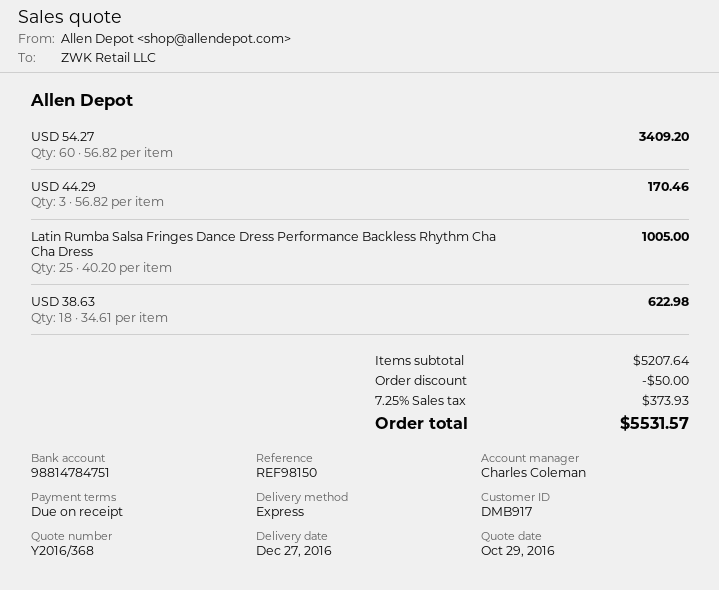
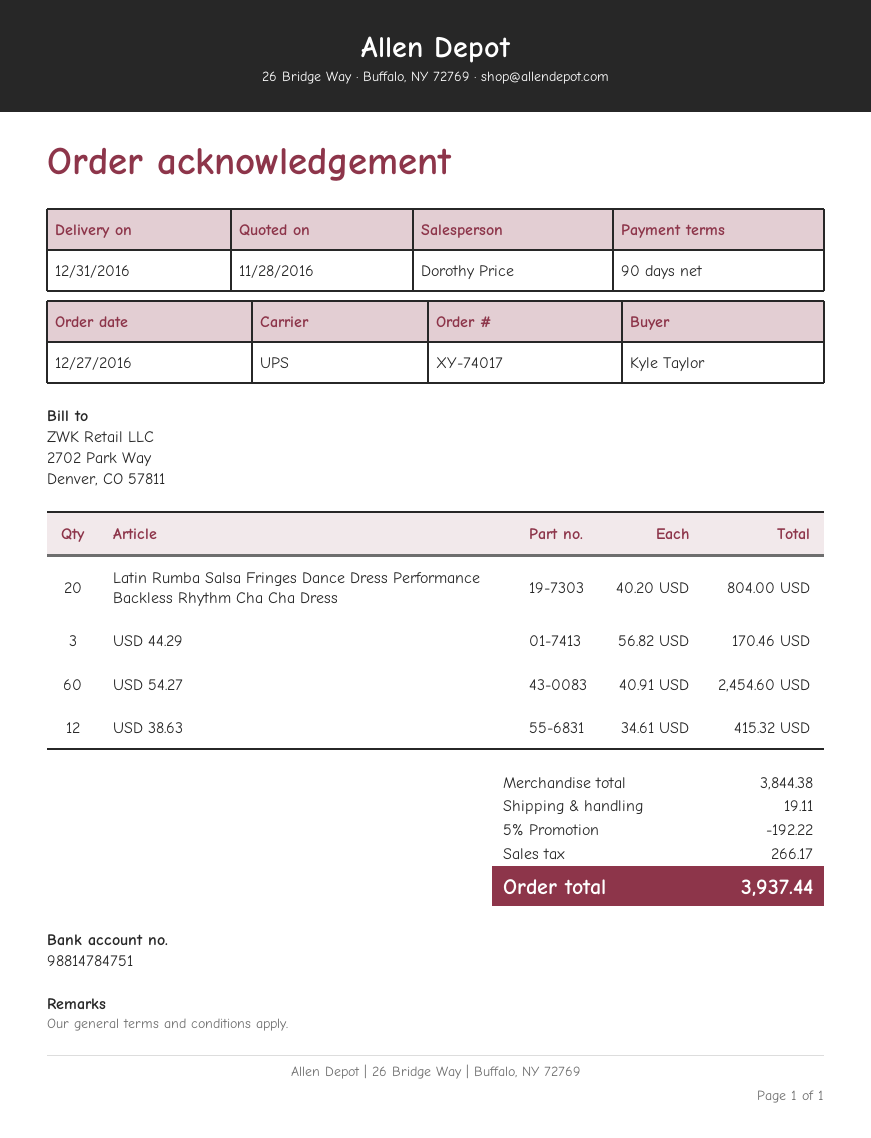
quote date: 2016-10-29 -> 2016-11-28
delivery date: 2016-12-27 -> 2016-12-31
payment terms: on receipt -> 90 days
sales rep: Charles Coleman -> Dorothy Price
shipping method: express -> UPS
USD 54.27: 60 x 56.82 = 3409.20 -> 60 x 40.91 = 2454.60
Latin Rumba Salsa Fringes Dance Dress Performance Backless Rhythm Cha Cha Dress: 25 x 40.20 = 1005.00 -> 20 x 40.20 = 804.00
USD 38.63: 18 x 34.61 = 622.98 -> 12 x 34.61 = 415.32
subtotal: 5207.64 -> 3844.38
discount: 50.00 -> 192.22
shipping: none -> 19.11
tax: 373.93 -> 266.17
total: 5531.57 -> 3937.44

